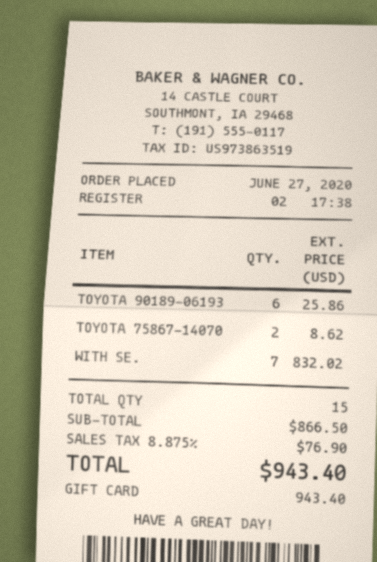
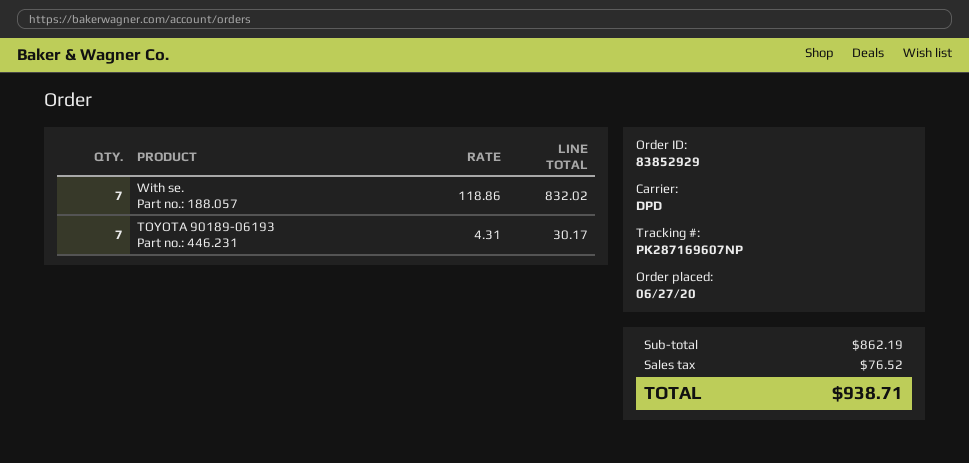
TOYOTA 90189-06193: 6 for 25.86 -> 7 for 30.17
TOYOTA 75867-14070: 2 for 8.62 -> none
subtotal: 866.50 -> 862.19
tax: 76.90 -> 76.52
total: 943.40 -> 938.71

